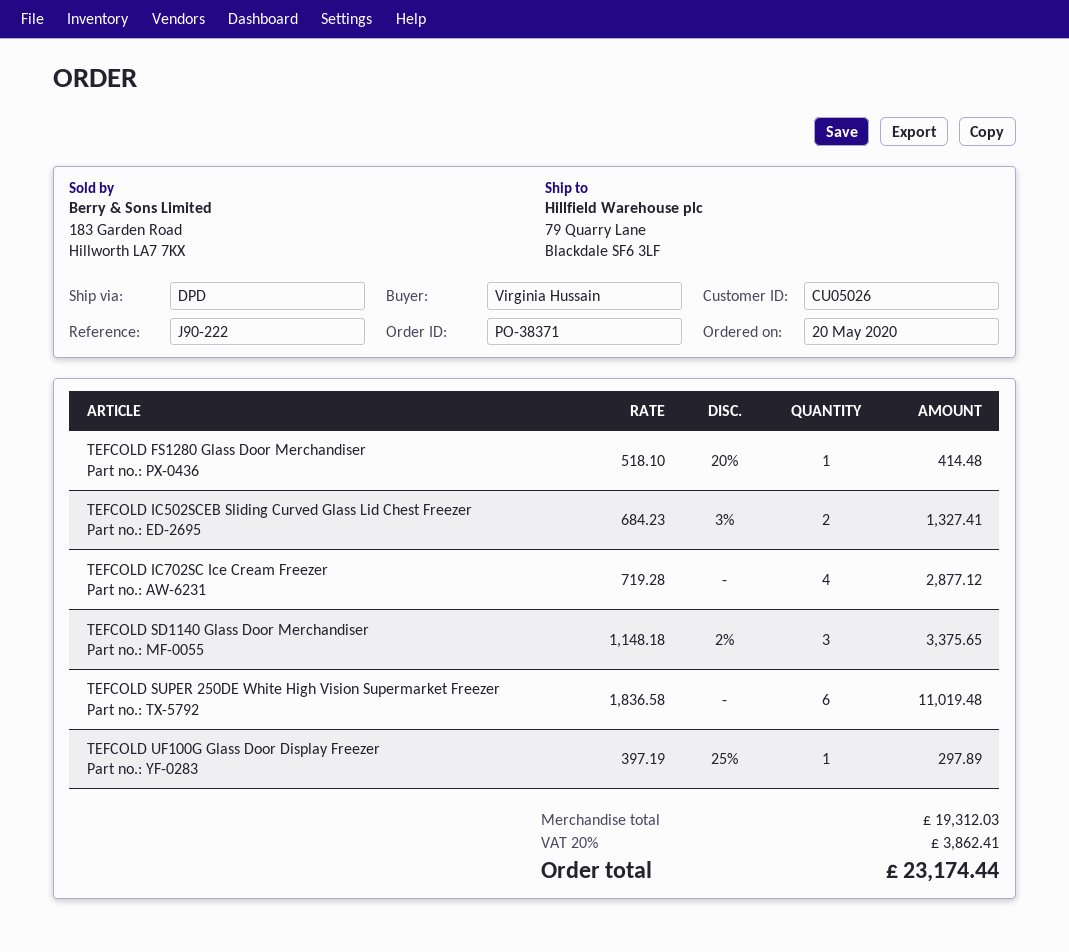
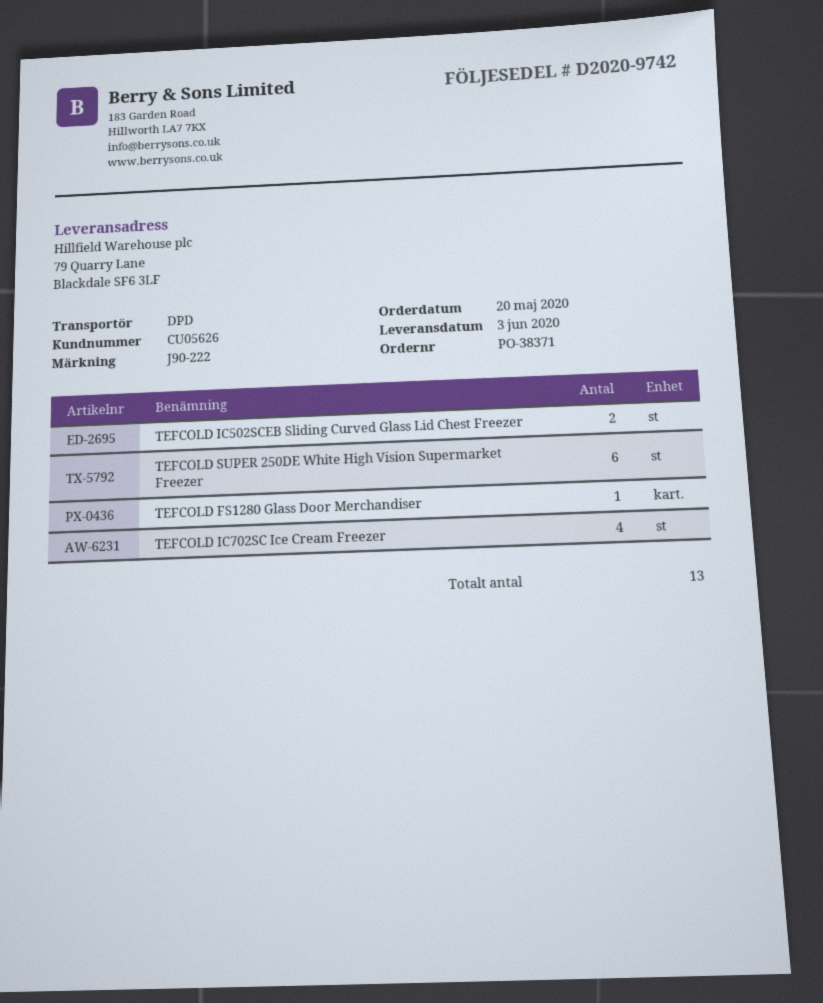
customer number: CU05026 -> CU05626
TEFCOLD SD1140 Glass Door Merchandiser: 3 -> none
TEFCOLD UF100G Glass Door Display Freezer: 1 -> none

